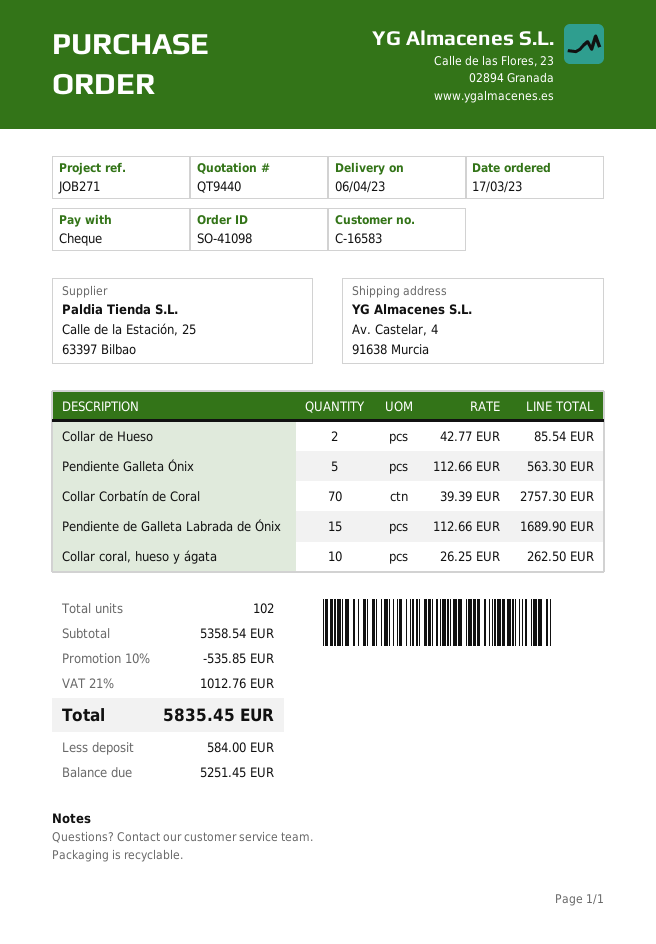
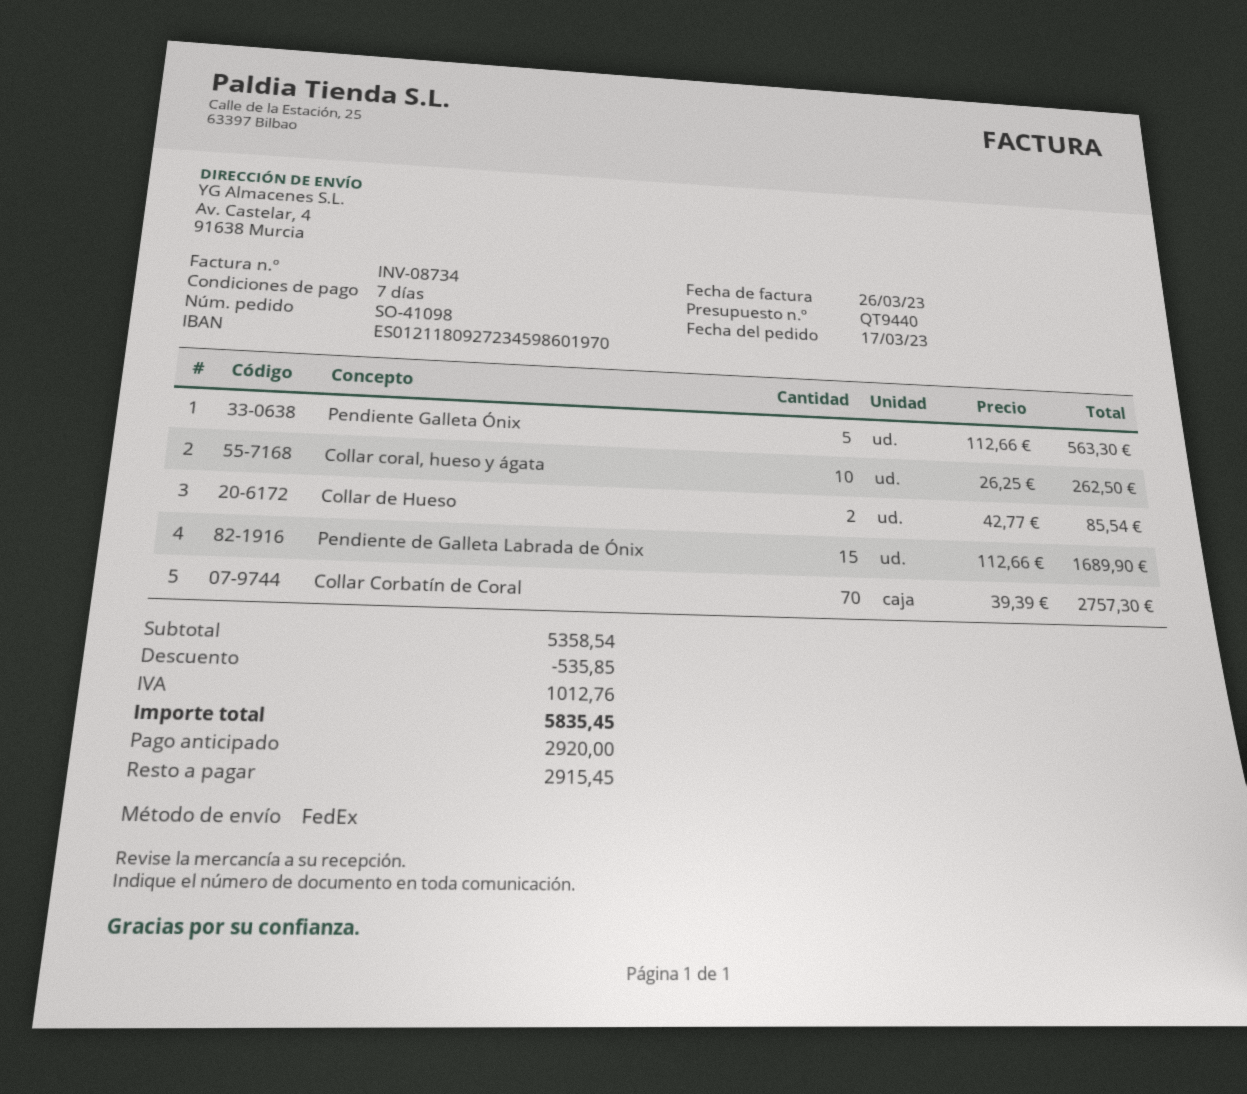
deposit: 584.00 -> 2920.00
balance: 5251.45 -> 2915.45

